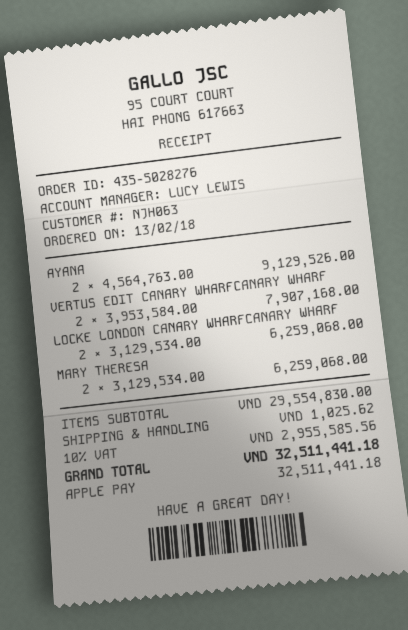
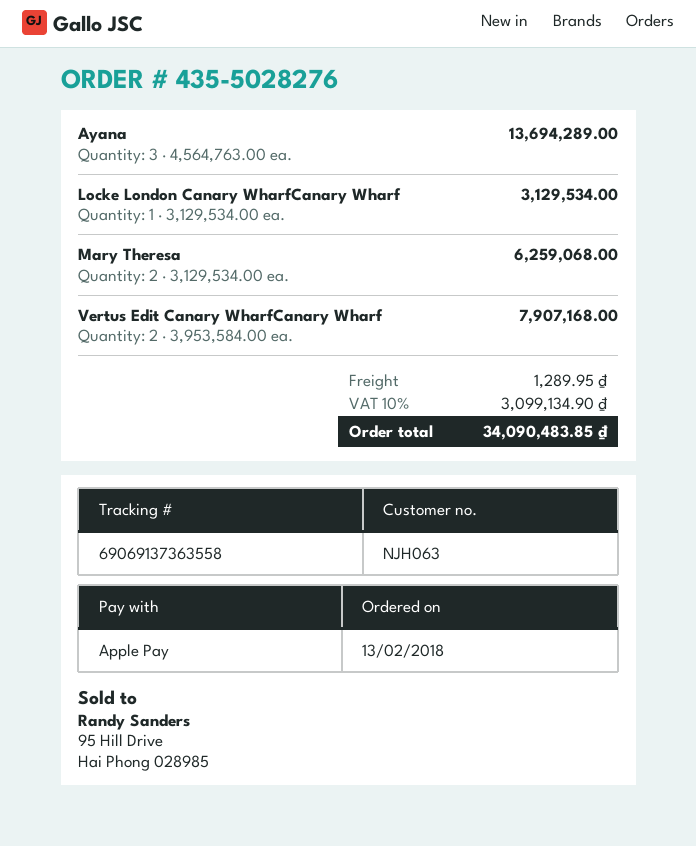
AYANA: 2 x 4564763.00 = 9129526.00 -> 3 x 4564763.00 = 13694289.00
LOCKE LONDON CANARY WHARFCANARY WHARF: 2 x 3129534.00 = 6259068.00 -> 1 x 3129534.00 = 3129534.00
shipping: 1025.62 -> 1289.95
tax: 10% = 2955585.56 -> 10% = 3099134.90
total: 32511441.18 -> 34090483.85

